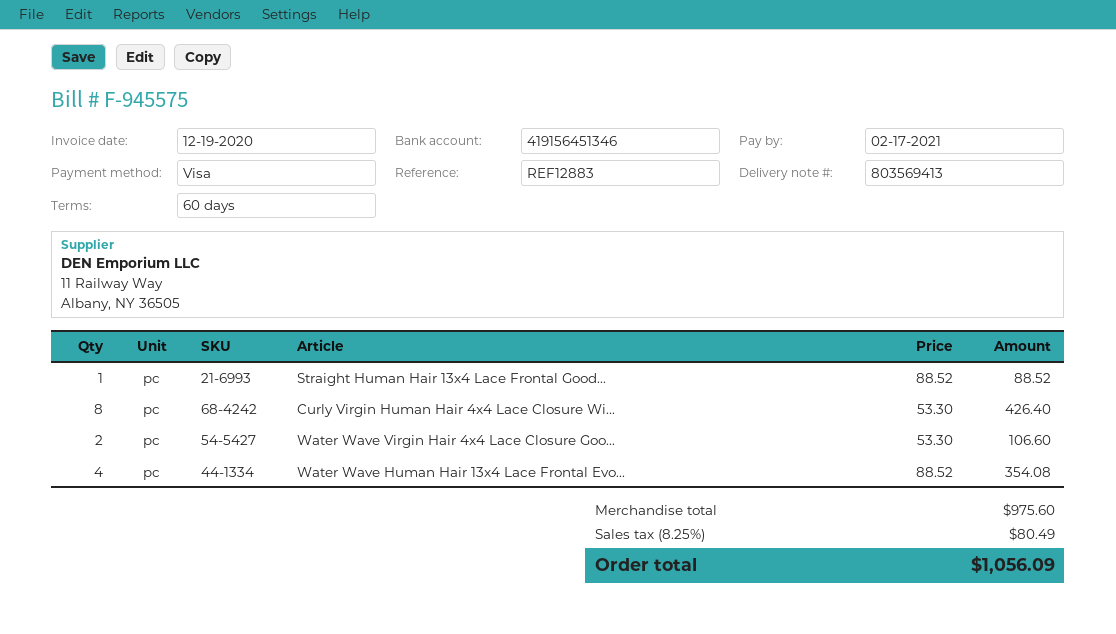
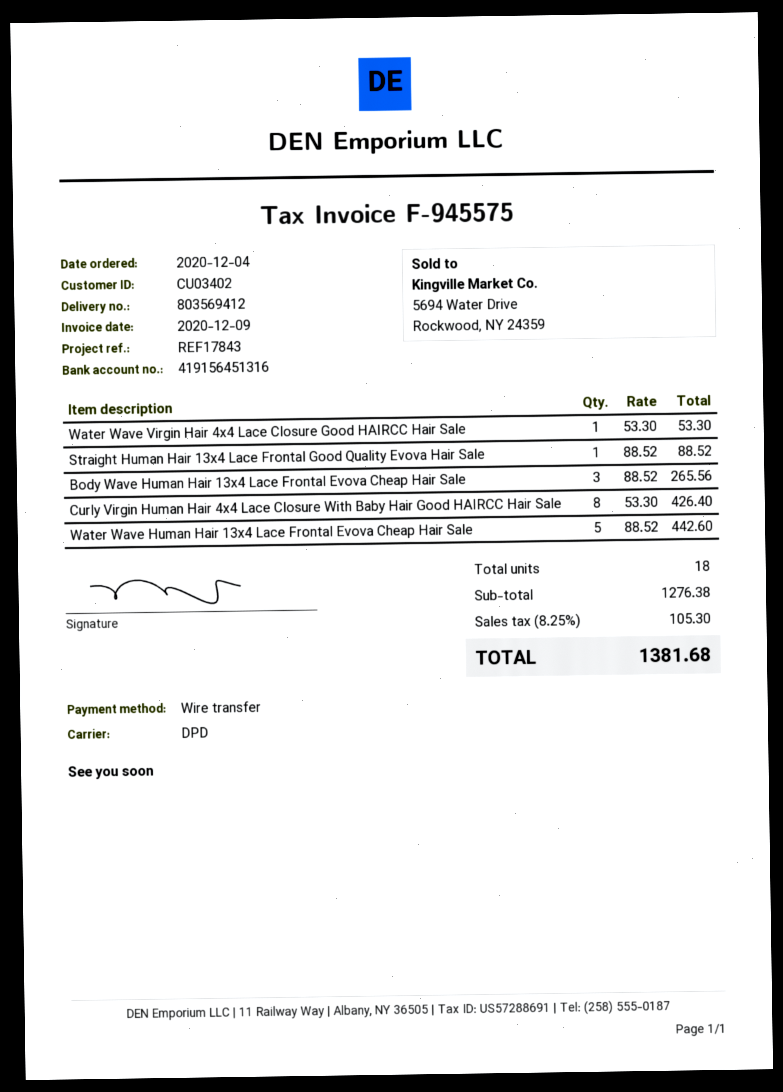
delivery note number: 803569413 -> 803569412
invoice date: 2020-12-19 -> 2020-12-09
reference: REF12883 -> REF17843
payment method: Visa -> bank transfer
bank account: 419156451346 -> 419156451316
Water Wave Virgin Hair 4x4 Lace Closure Goo...: 2 x 53.30 = 106.60 -> 1 x 53.30 = 53.30
Water Wave Human Hair 13x4 Lace Frontal Evo...: 4 x 88.52 = 354.08 -> 5 x 88.52 = 442.60
Body Wave Human Hair 13x4 Lace Frontal Evova Cheap Hair Sale: none -> 3 x 88.52 = 265.56
subtotal: 975.60 -> 1276.38
tax: 8.25% = 80.49 -> 8.25% = 105.30
total: 1056.09 -> 1381.68

